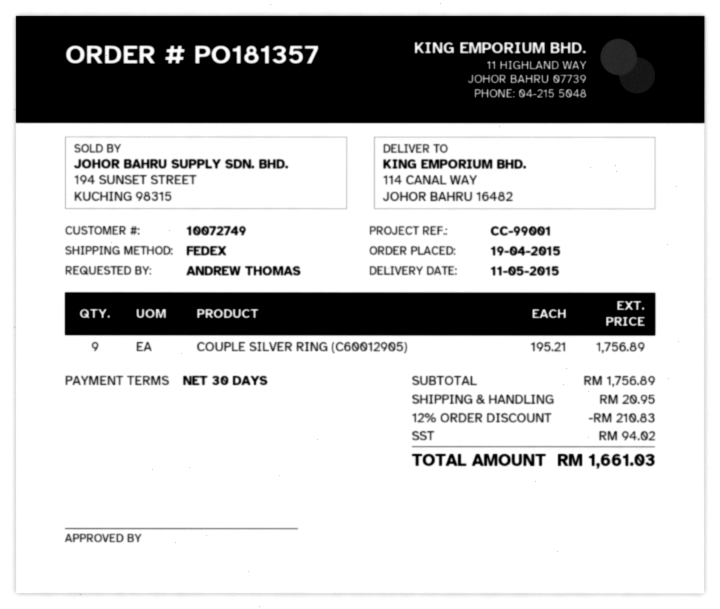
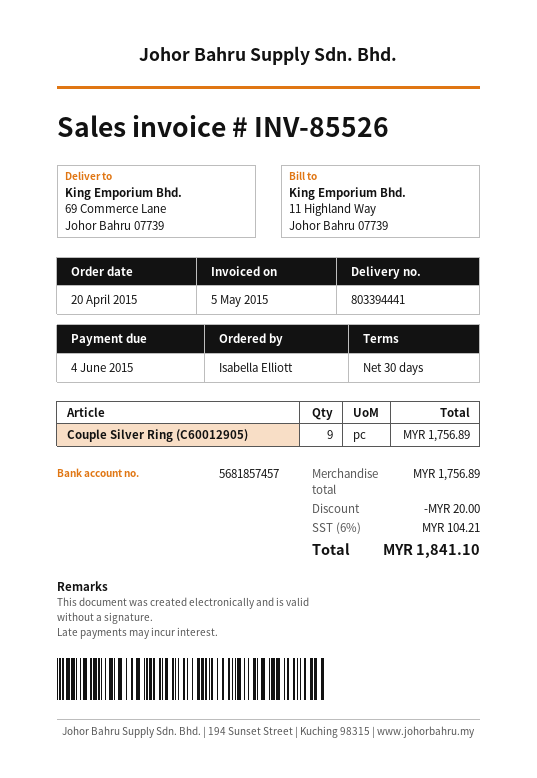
order date: 2015-04-19 -> 2015-04-20
ordered by: ANDREW THOMAS -> Isabella Elliott
ship to: 114 CANAL WAY, JOHOR BAHRU 16482 -> 69 Commerce Lane, Johor Bahru 07739
discount: 210.83 -> 20.00
shipping: 20.95 -> none
tax: 94.02 -> 104.21
total: 1661.03 -> 1841.10

